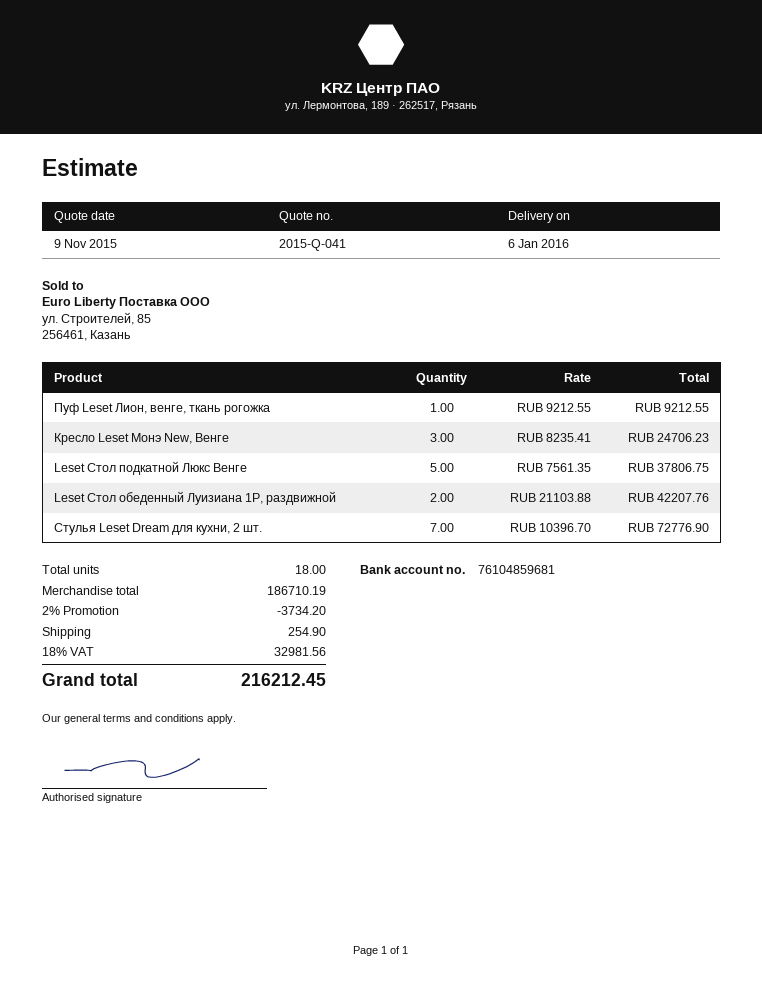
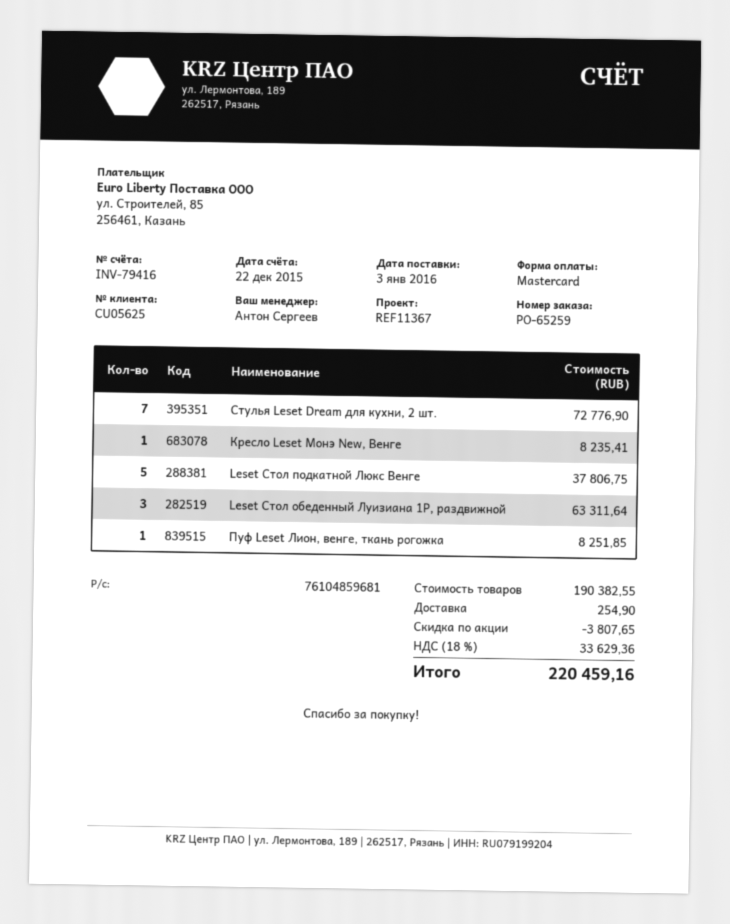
delivery date: 2016-01-06 -> 2016-01-03
Пуф Leset Лион, венге, ткань рогожка: 1 for 9212.55 -> 1 for 8251.85
Кресло Leset Монэ New, Венге: 3 for 24706.23 -> 1 for 8235.41
Leset Стол обеденный Луизиана 1Р, раздвижной: 2 for 42207.76 -> 3 for 63311.64
subtotal: 186710.19 -> 190382.55
discount: 3734.20 -> 3807.65
tax: 18% = 32981.56 -> 18% = 33629.36
total: 216212.45 -> 220459.16

